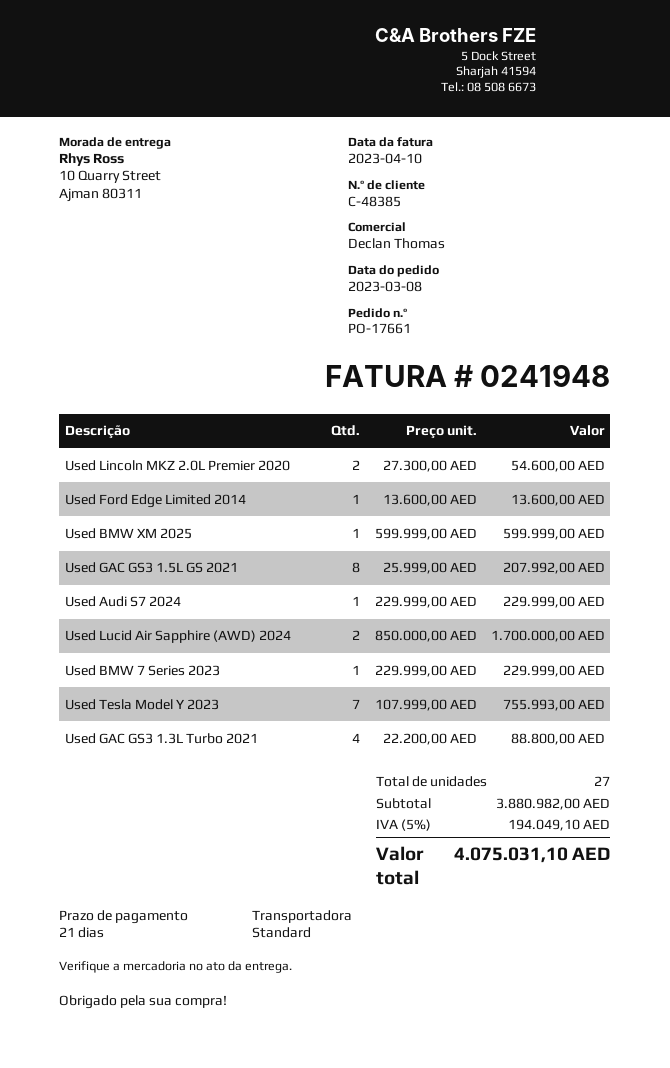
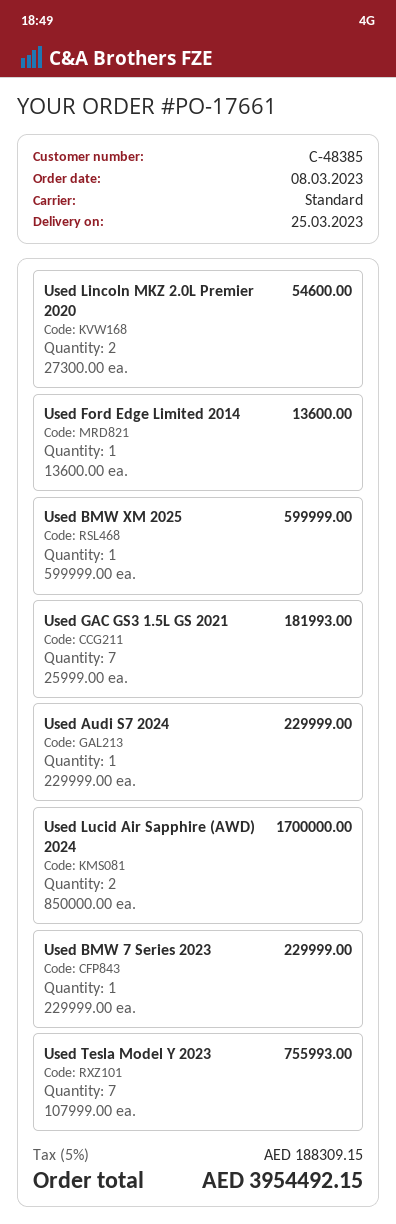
Used GAC GS3 1.5L GS 2021: 8 x 25999.00 = 207992.00 -> 7 x 25999.00 = 181993.00
Used GAC GS3 1.3L Turbo 2021: 4 x 22200.00 = 88800.00 -> none
tax: 5% = 194049.10 -> 5% = 188309.15
total: 4075031.10 -> 3954492.15

